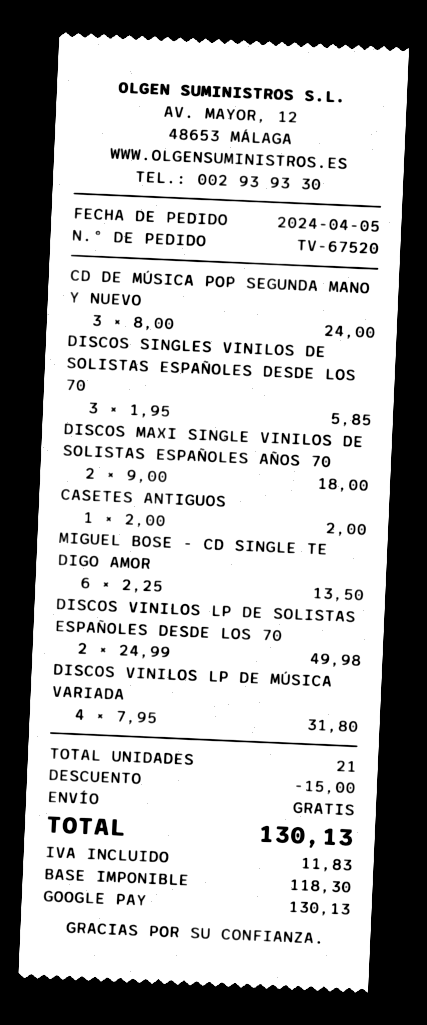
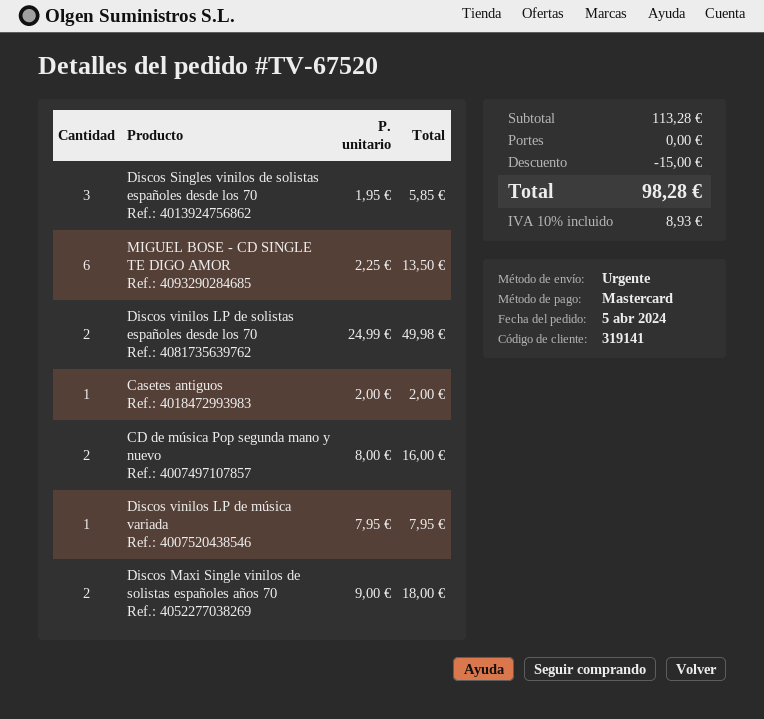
payment method: Google Pay -> Mastercard
CD DE MÚSICA POP SEGUNDA MANO Y NUEVO: 3 x 8.00 = 24.00 -> 2 x 8.00 = 16.00
DISCOS VINILOS LP DE MÚSICA VARIADA: 4 x 7.95 = 31.80 -> 1 x 7.95 = 7.95
tax: 11.83 -> 8.93
total: 130.13 -> 98.28

